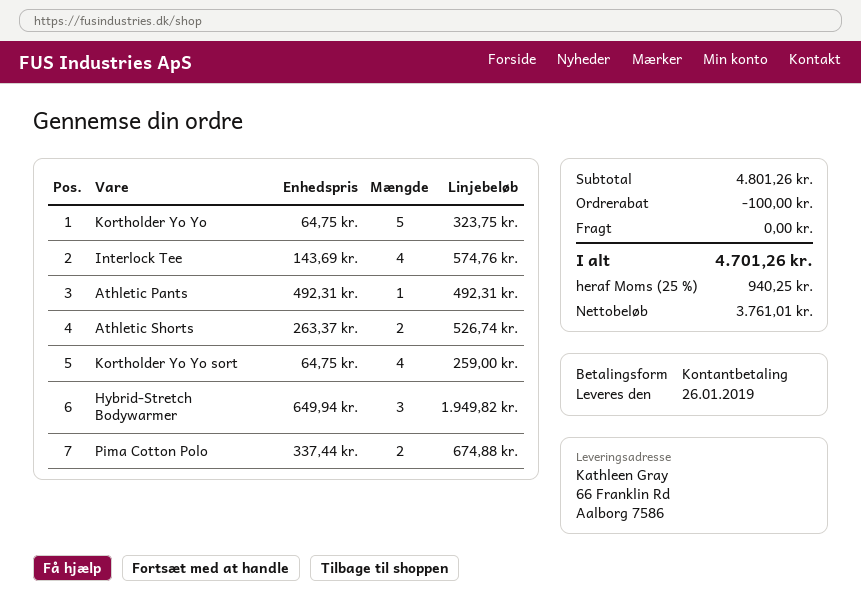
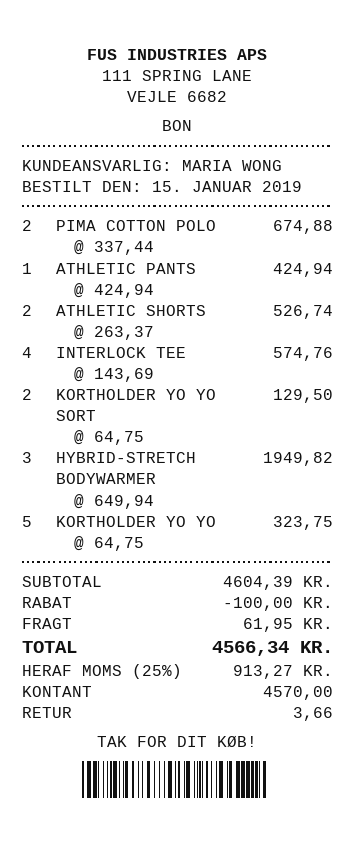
Athletic Pants: 1 x 492.31 = 492.31 -> 1 x 424.94 = 424.94
Kortholder Yo Yo sort: 4 x 64.75 = 259.00 -> 2 x 64.75 = 129.50
subtotal: 4801.26 -> 4604.39
shipping: 0.00 -> 61.95
tax: 25% = 940.25 -> 25% = 913.27
total: 4701.26 -> 4566.34

